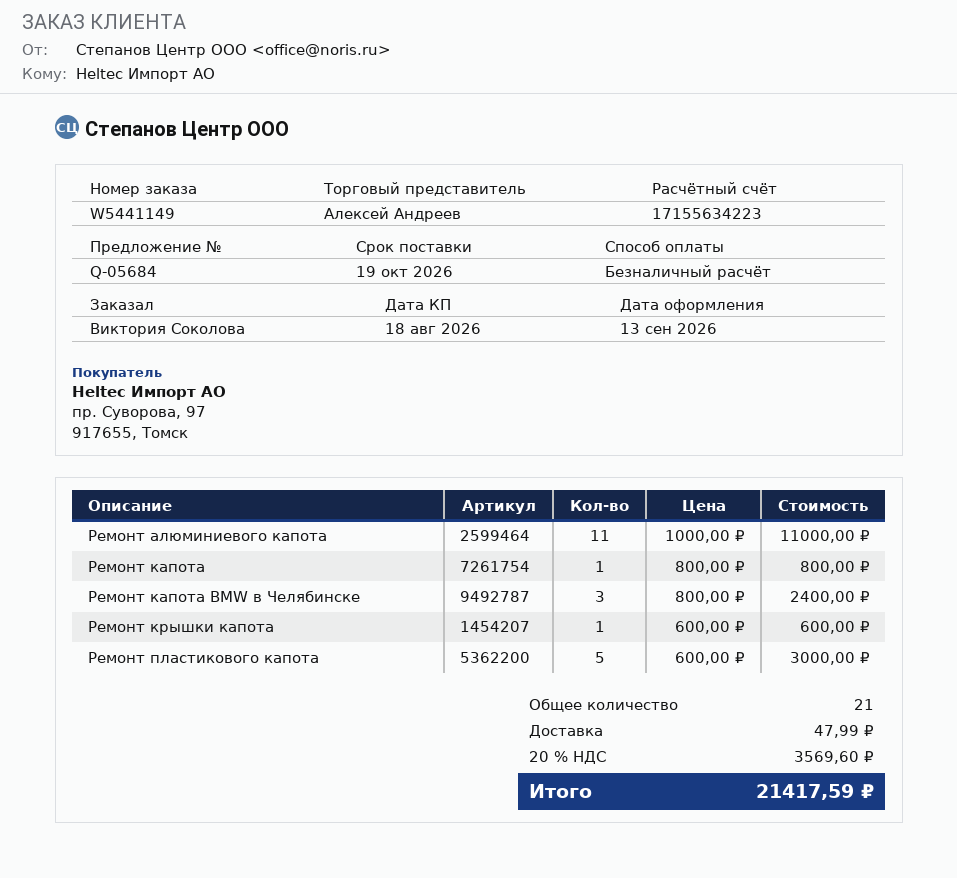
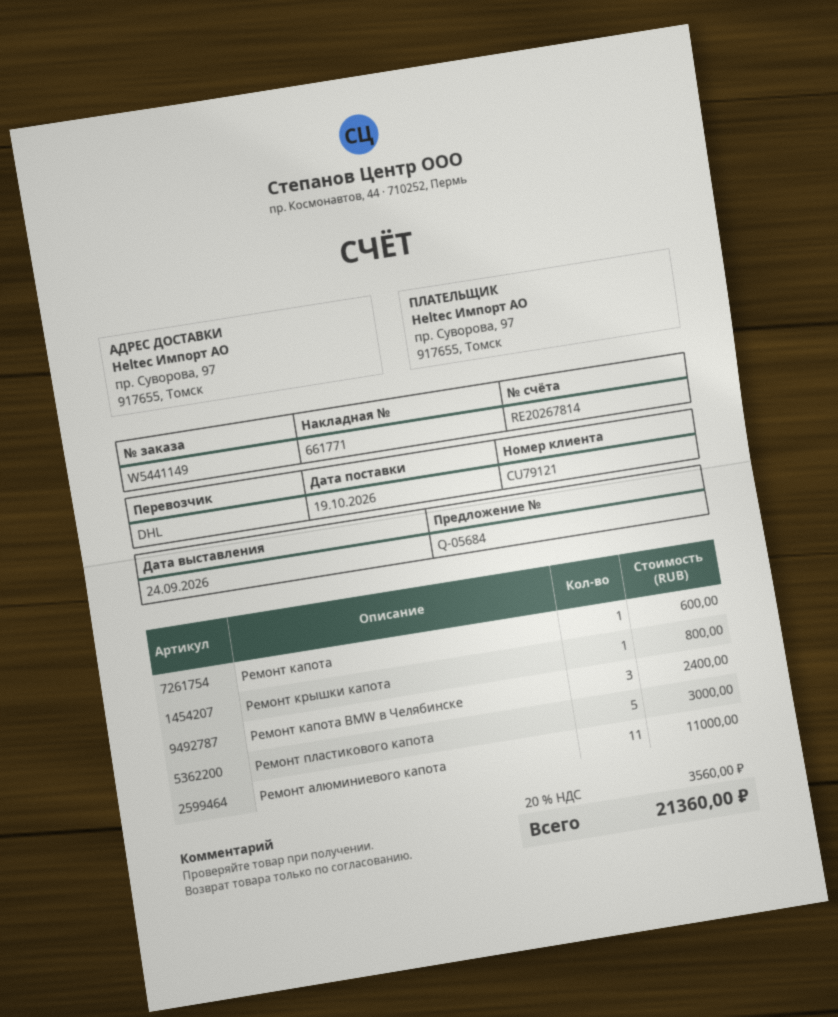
Ремонт капота: 1 for 800.00 -> 1 for 600.00
Ремонт крышки капота: 1 for 600.00 -> 1 for 800.00
shipping: 47.99 -> none
tax: 20% = 3569.60 -> 20% = 3560.00
total: 21417.59 -> 21360.00

